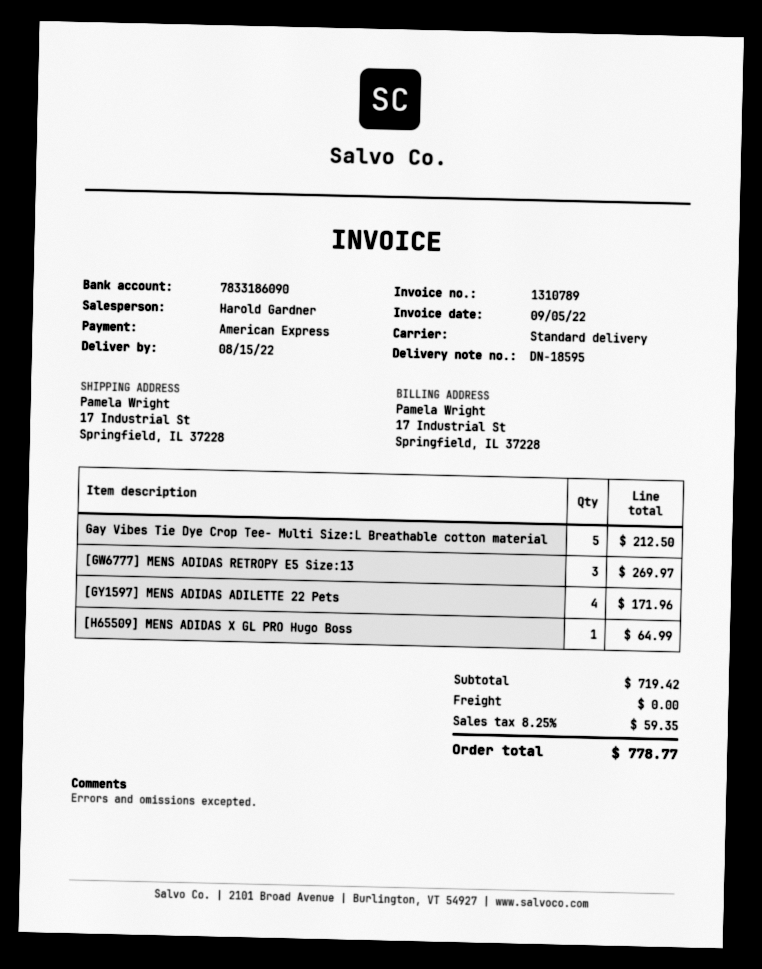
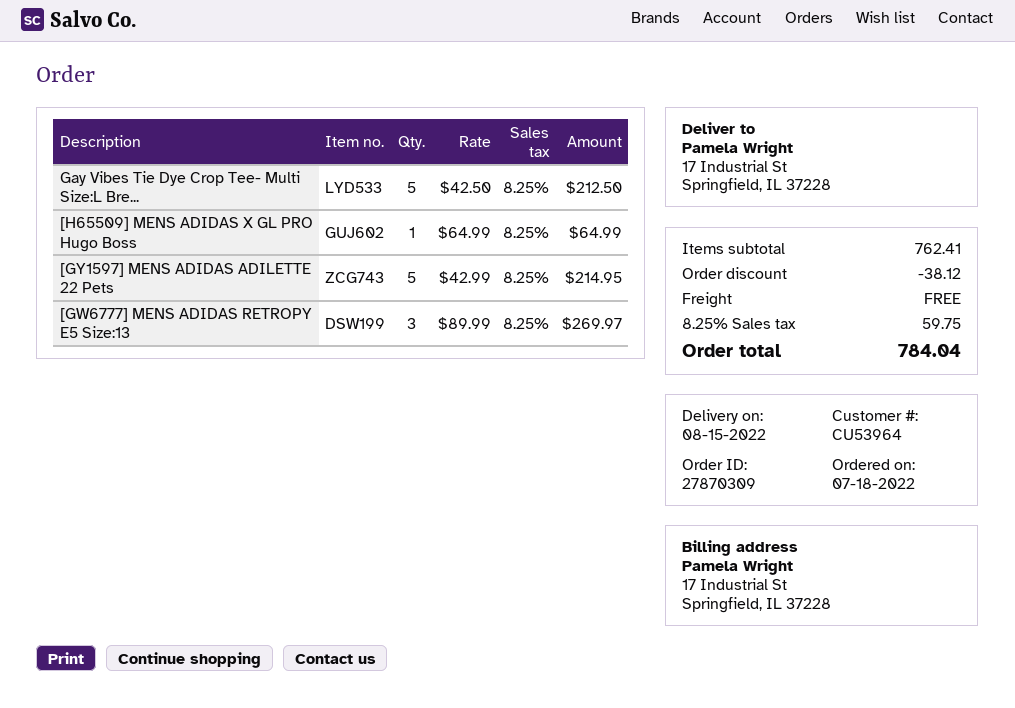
[GY1597] MENS ADIDAS ADILETTE 22 Pets: 4 for 171.96 -> 5 for 214.95
subtotal: 719.42 -> 762.41
discount: none -> 38.12
tax: 8.25% = 59.35 -> 8.25% = 59.75
total: 778.77 -> 784.04

